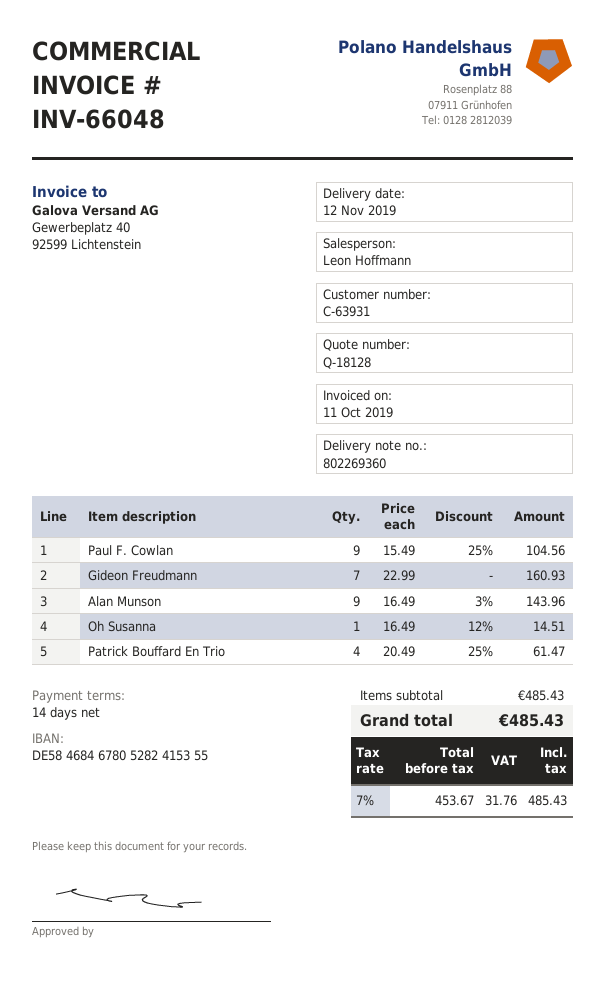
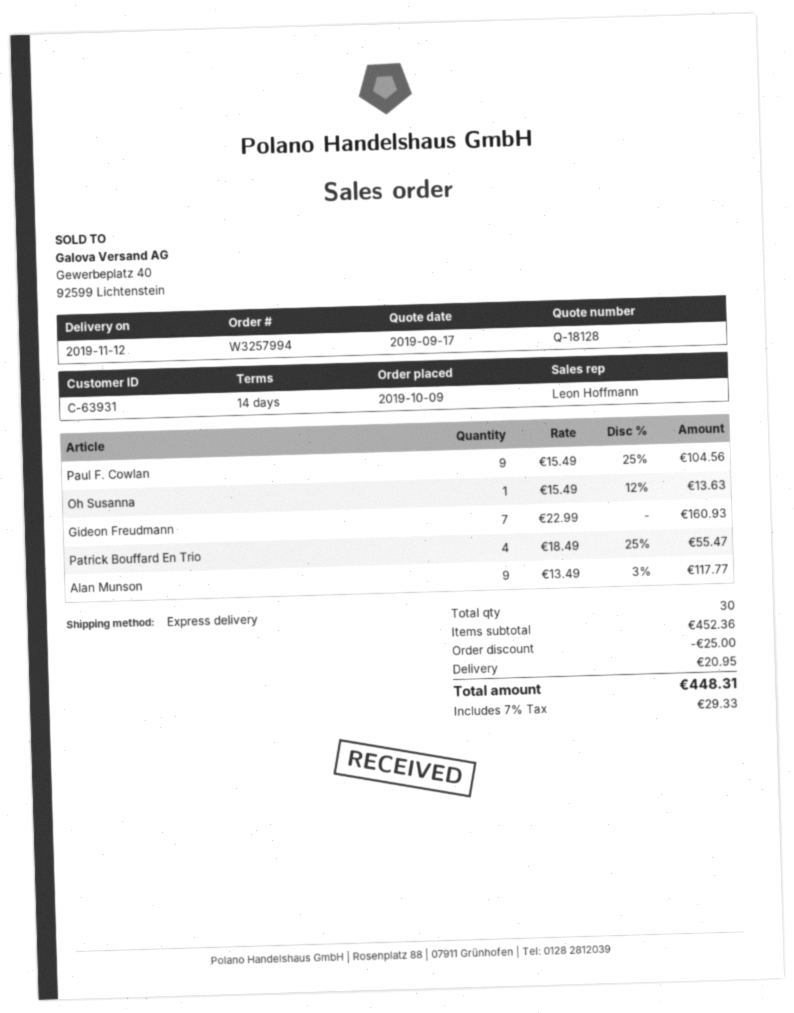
Alan Munson: 9 x 16.49 - 3% = 143.96 -> 9 x 13.49 - 3% = 117.77
Oh Susanna: 1 x 16.49 - 12% = 14.51 -> 1 x 15.49 - 12% = 13.63
Patrick Bouffard En Trio: 4 x 20.49 - 25% = 61.47 -> 4 x 18.49 - 25% = 55.47
subtotal: 485.43 -> 452.36
discount: none -> 25.00
shipping: none -> 20.95
tax: 7% = 31.76 -> 7% = 29.33
total: 485.43 -> 448.31

